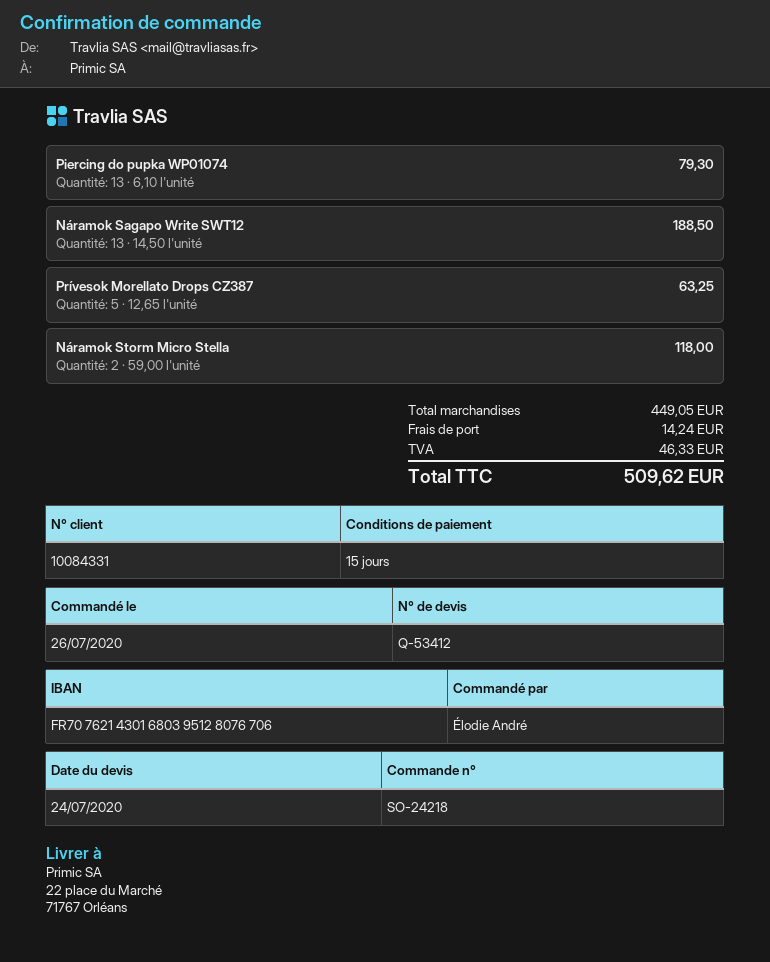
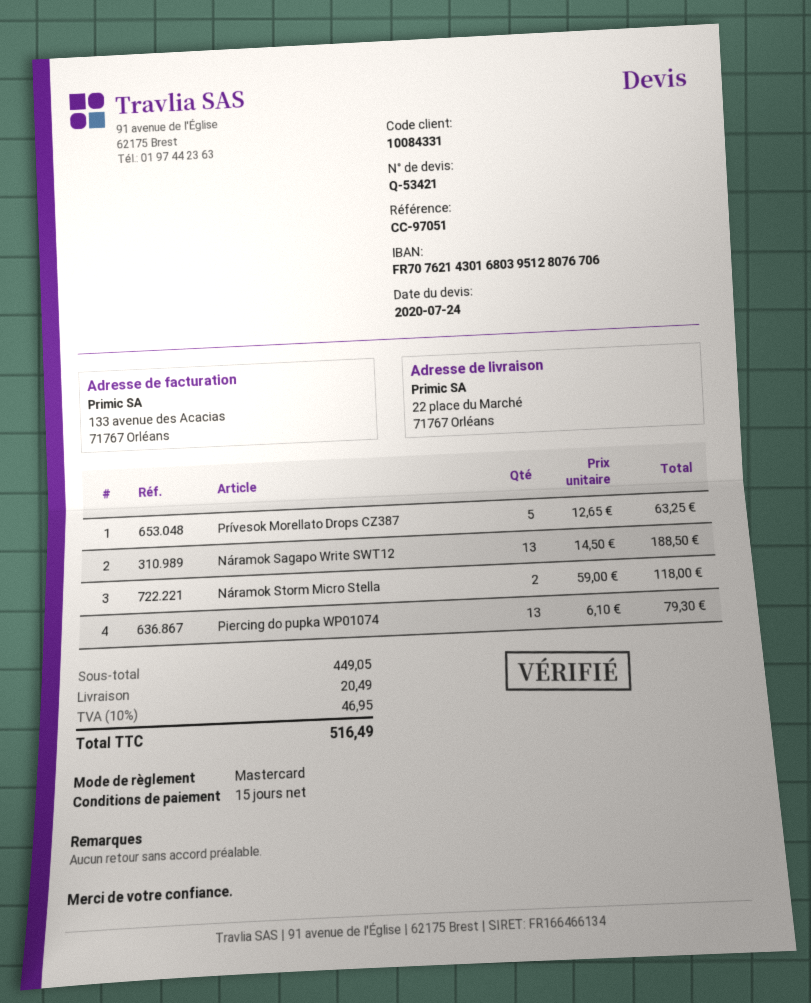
quote number: Q-53412 -> Q-53421
shipping: 14.24 -> 20.49
tax: 46.33 -> 46.95
total: 509.62 -> 516.49

